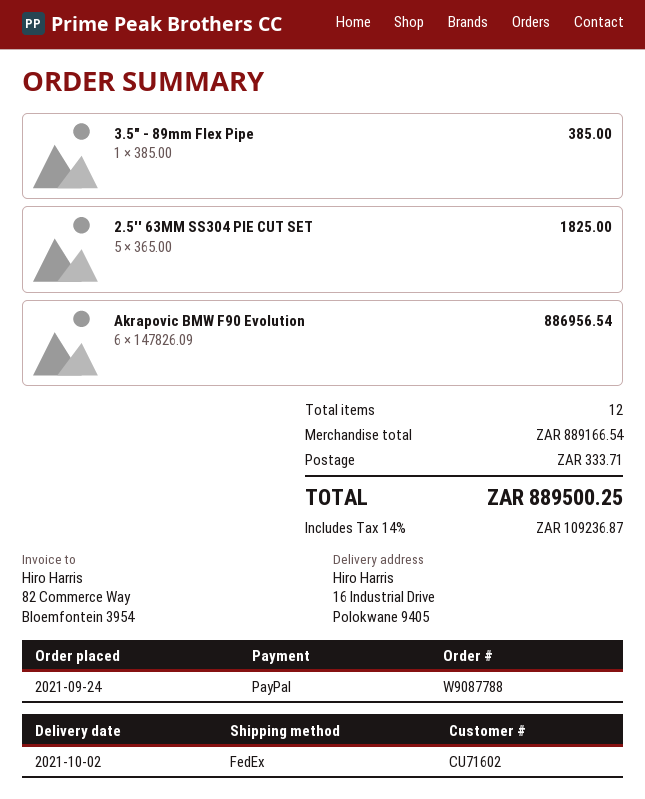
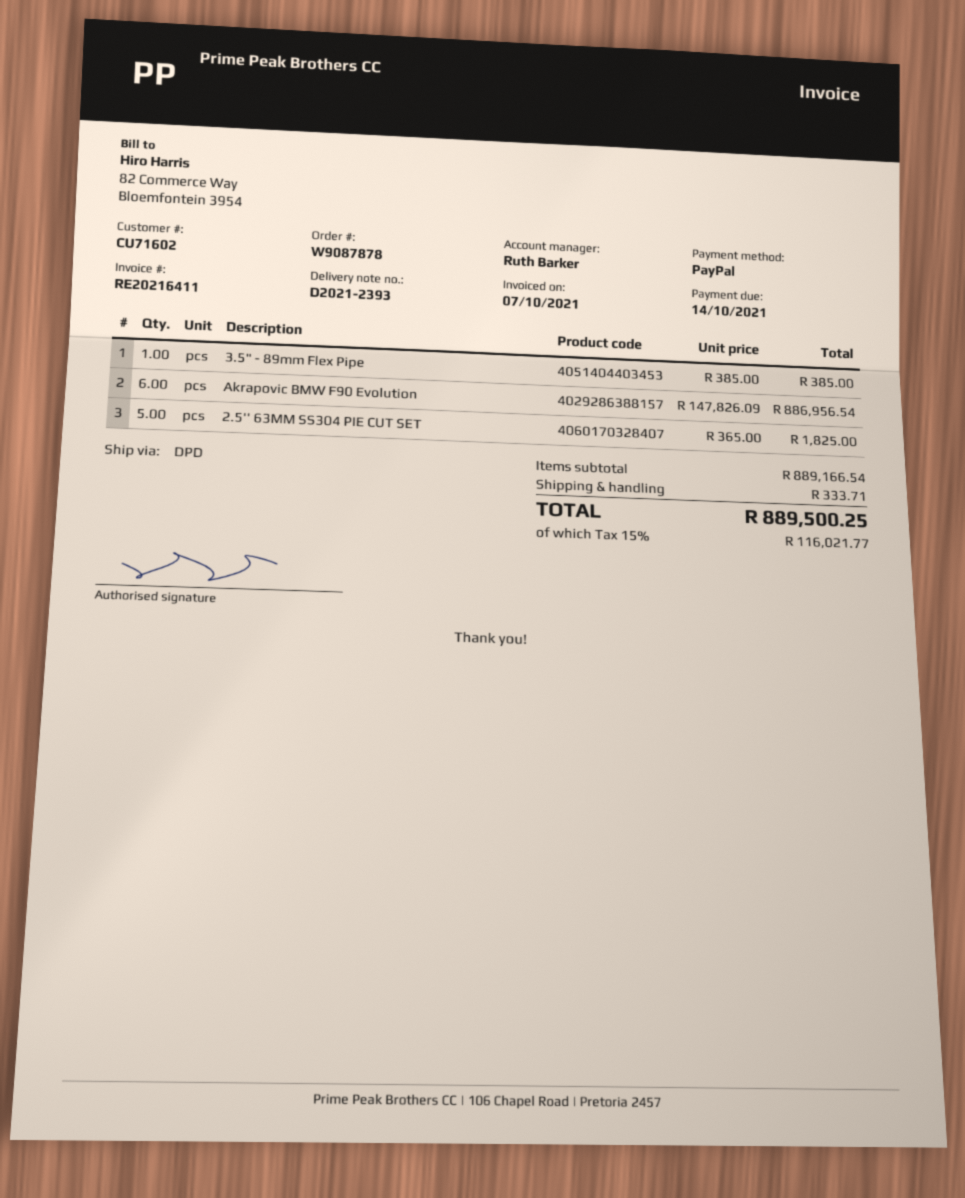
order number: W9087788 -> W9087878
shipping method: FedEx -> DPD
tax: 14% = 109236.87 -> 15% = 116021.77

